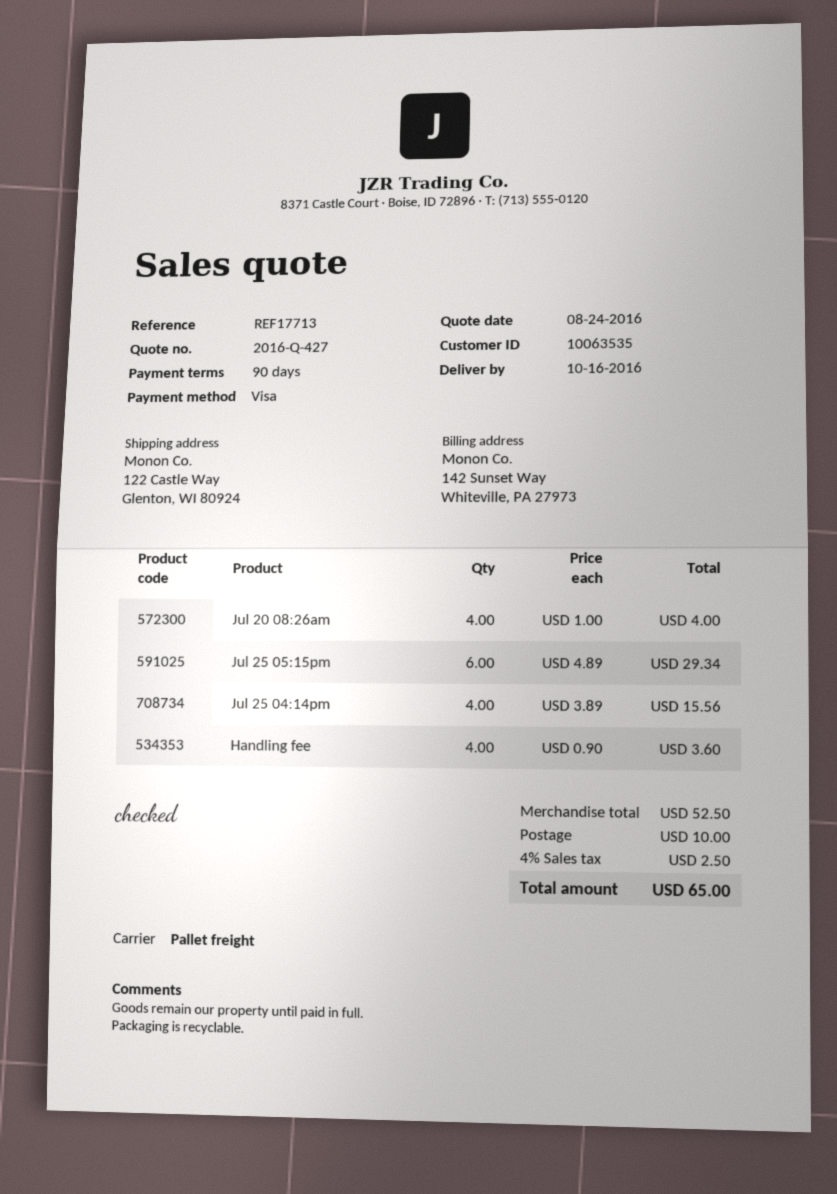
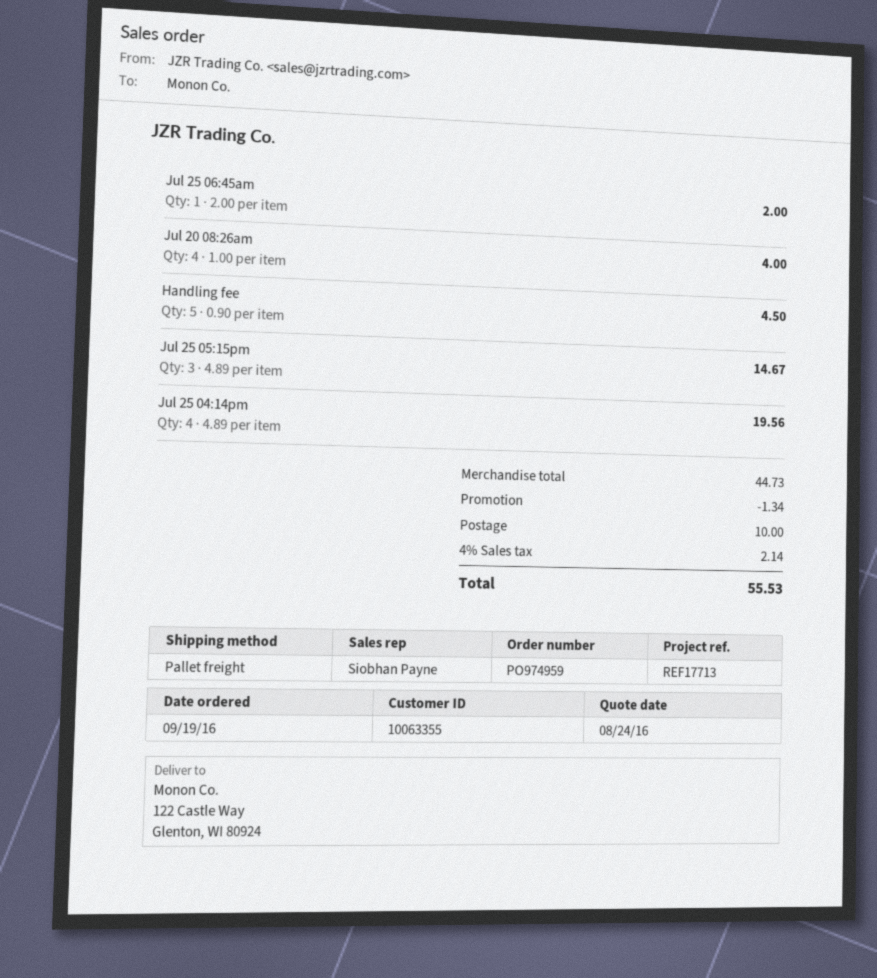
customer number: 10063535 -> 10063355
Jul 25 05:15pm: 6 x 4.89 = 29.34 -> 3 x 4.89 = 14.67
Jul 25 04:14pm: 4 x 3.89 = 15.56 -> 4 x 4.89 = 19.56
Handling fee: 4 x 0.90 = 3.60 -> 5 x 0.90 = 4.50
Jul 25 06:45am: none -> 1 x 2.00 = 2.00
subtotal: 52.50 -> 44.73
discount: none -> 1.34
tax: 4% = 2.50 -> 4% = 2.14
total: 65.00 -> 55.53

